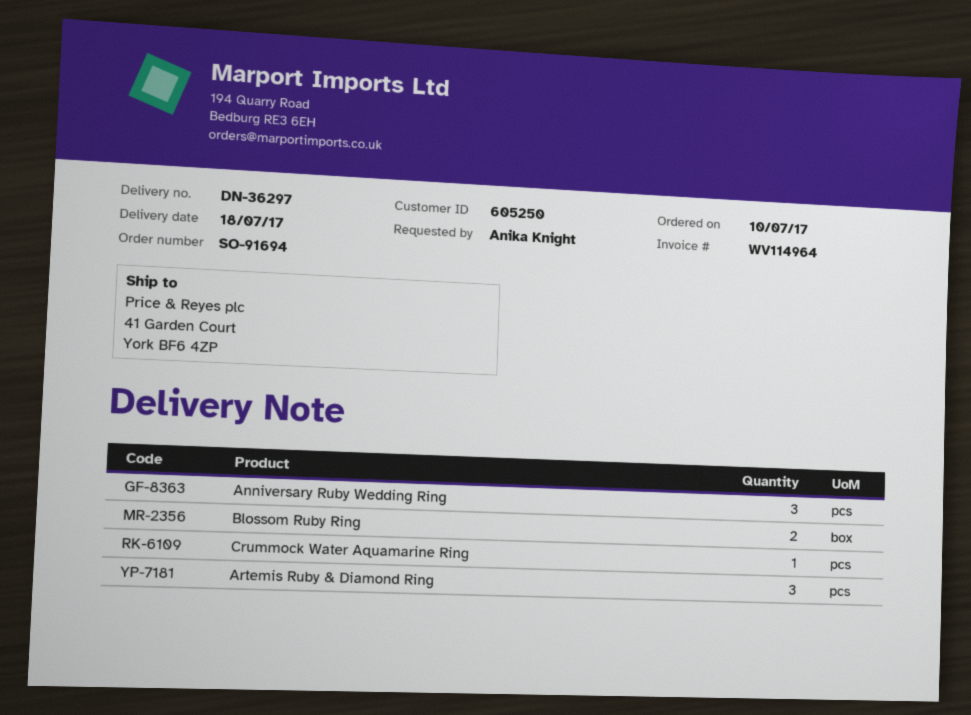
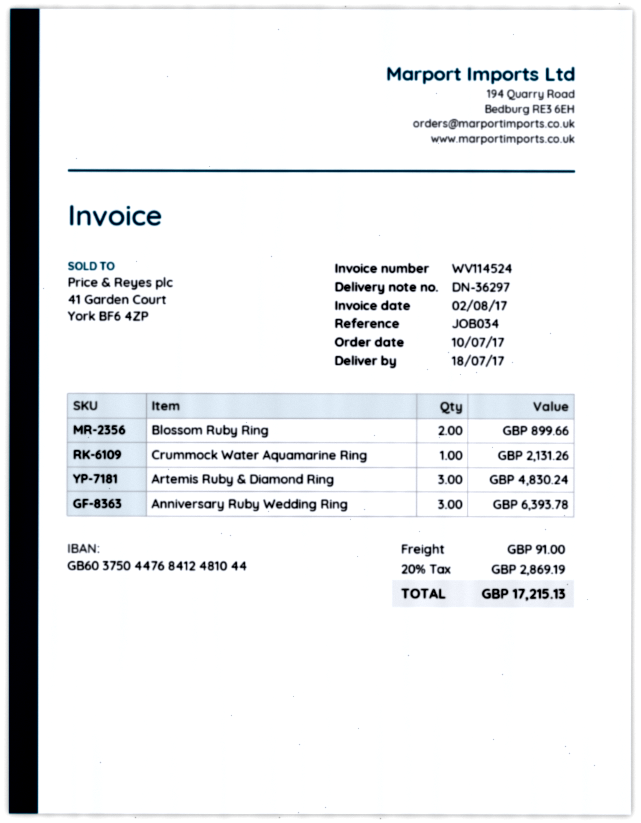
invoice number: WV114964 -> WV114524

